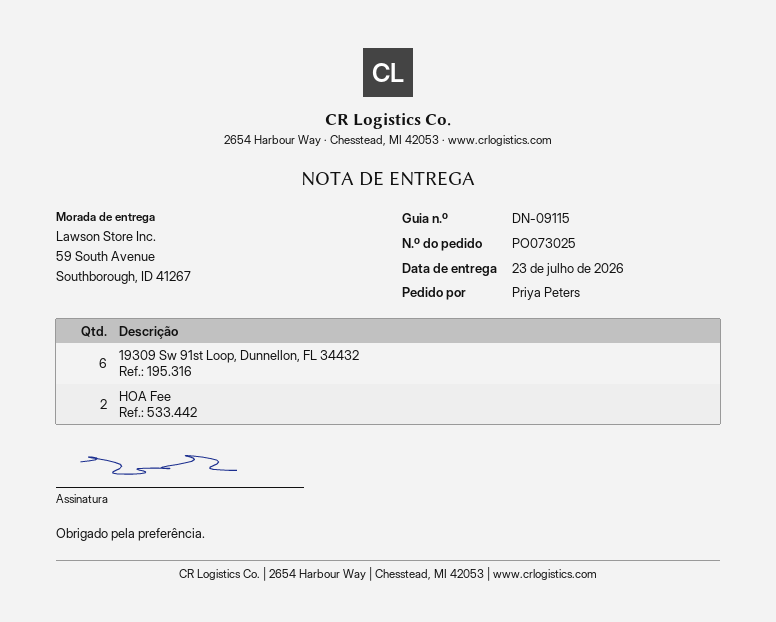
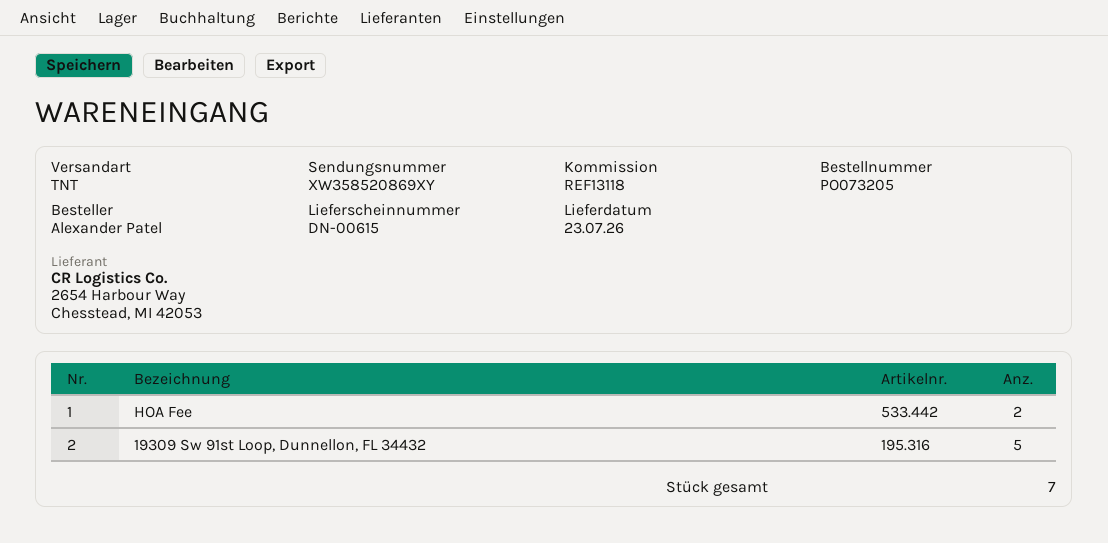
order number: PO073025 -> PO073205
delivery note number: DN-09115 -> DN-00615
ordered by: Priya Peters -> Alexander Patel
19309 Sw 91st Loop, Dunnellon, FL 34432: 6 -> 5

